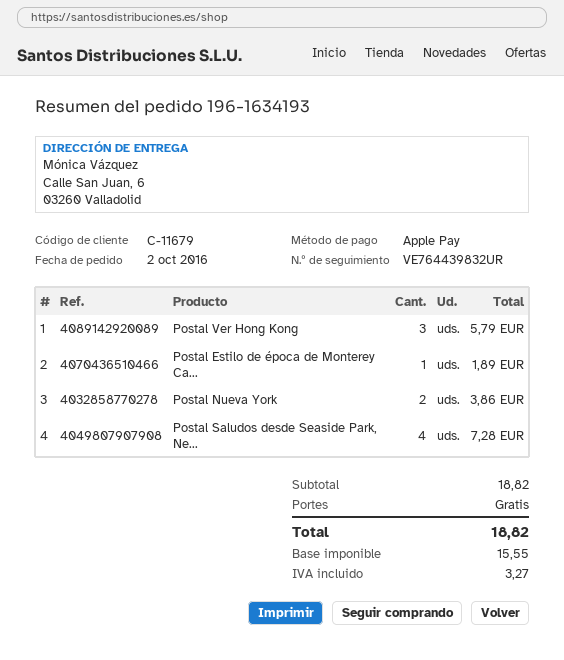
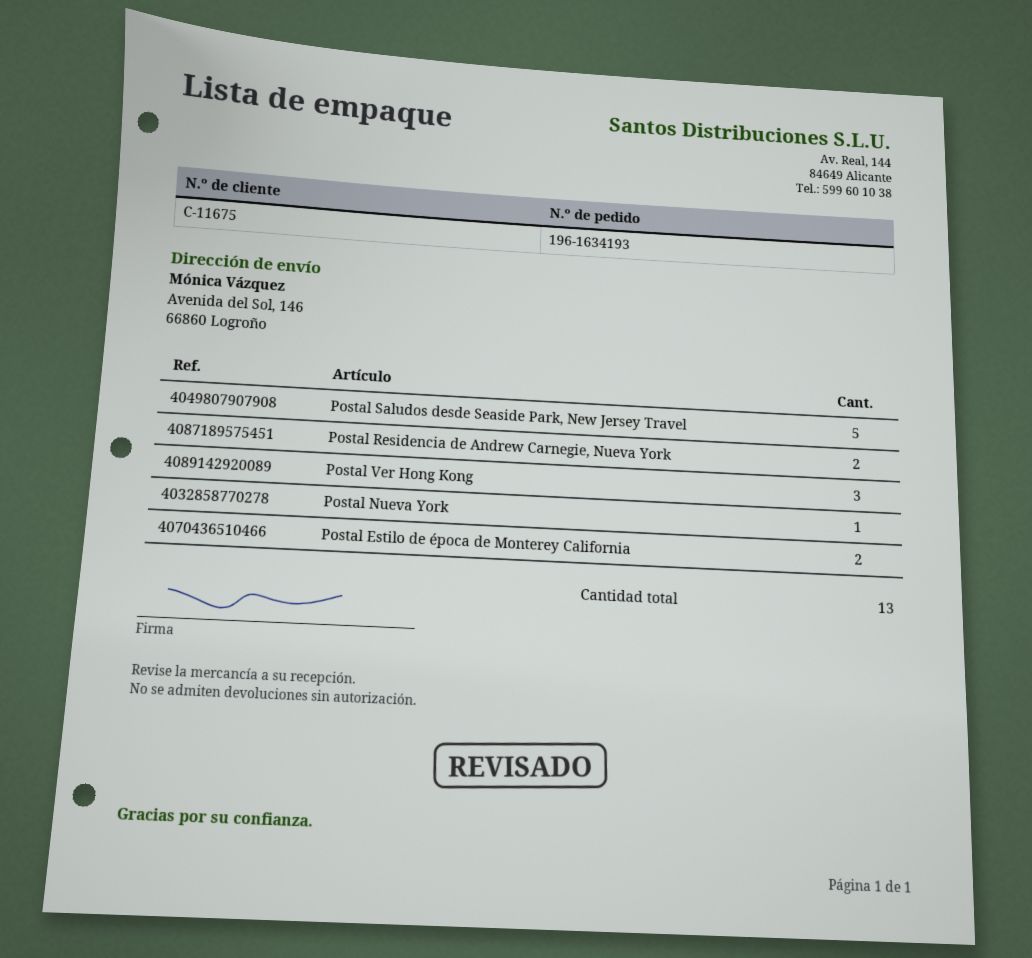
customer number: C-11679 -> C-11675
ship to: Calle San Juan, 6, 03260 Valladolid -> Avenida del Sol, 146, 66860 Logroño
Postal Estilo de época de Monterey Ca...: 1 -> 2
Postal Nueva York: 2 -> 1
Postal Saludos desde Seaside Park, Ne...: 4 -> 5
Postal Residencia de Andrew Carnegie, Nueva York: none -> 2

